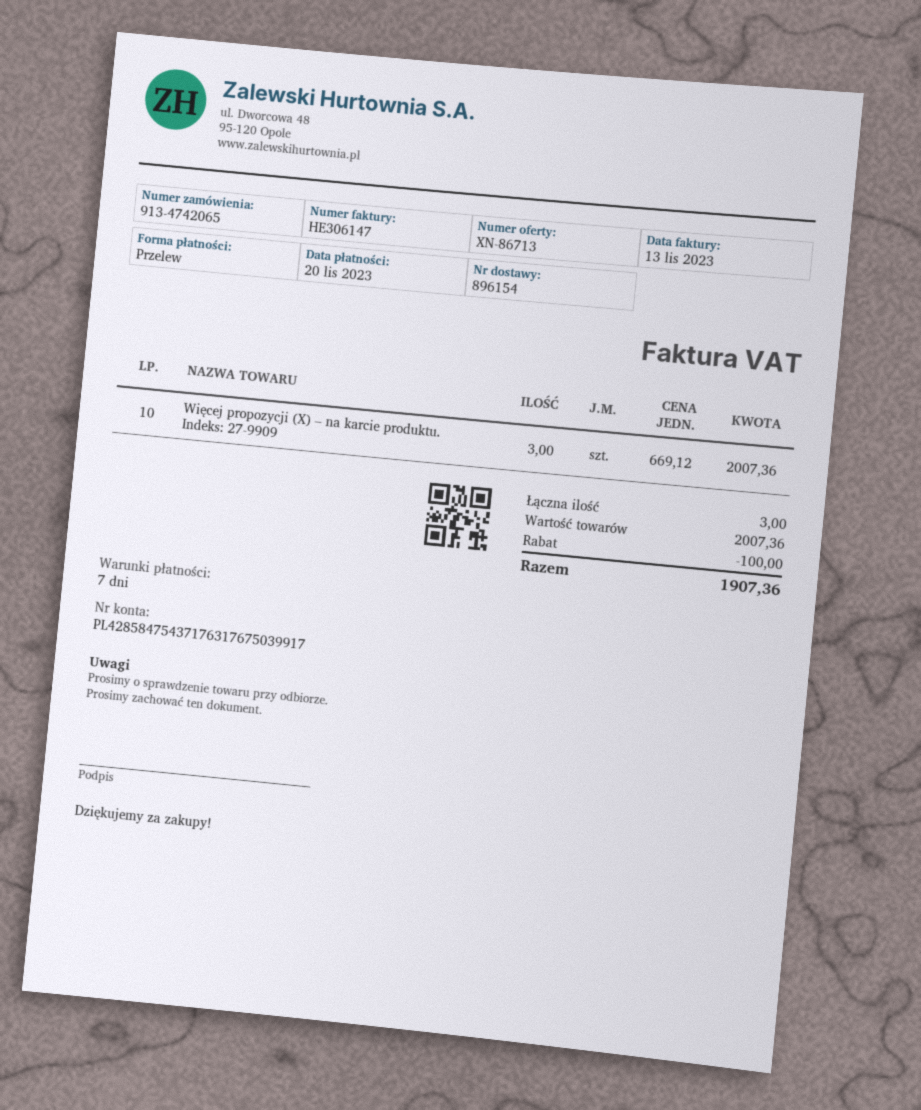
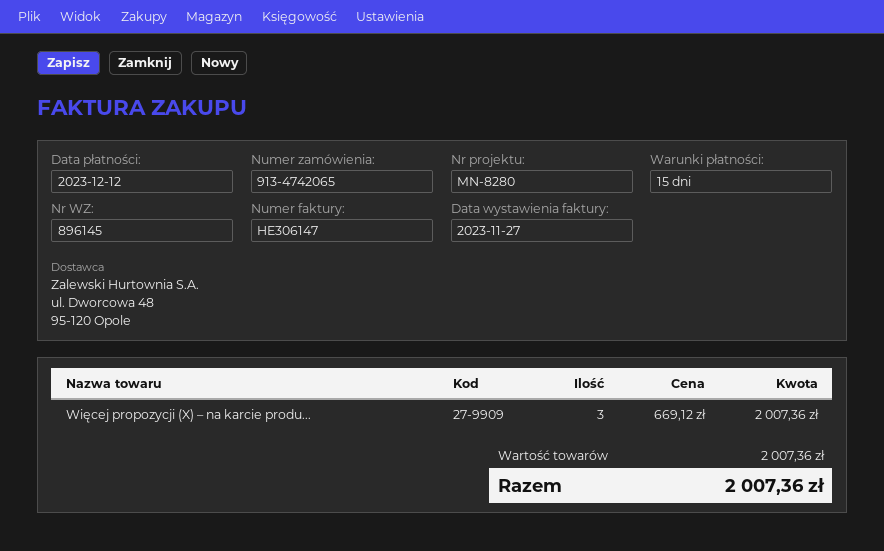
delivery note number: 896154 -> 896145
invoice date: 2023-11-13 -> 2023-11-27
payment terms: 7 days -> 15 days
due date: 2023-11-20 -> 2023-12-12
discount: 100.00 -> none
total: 1907.36 -> 2007.36

